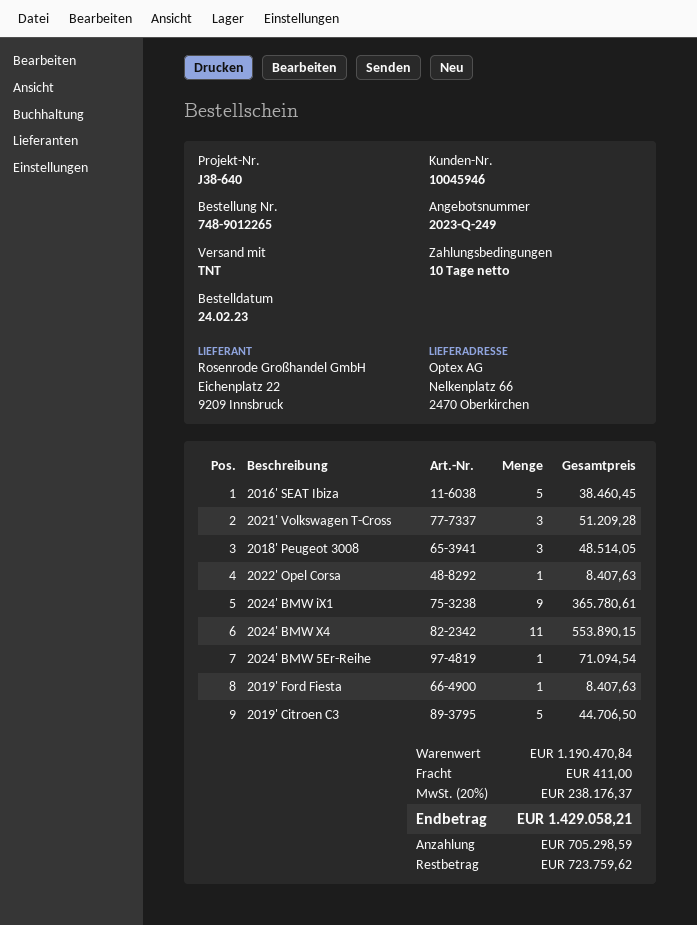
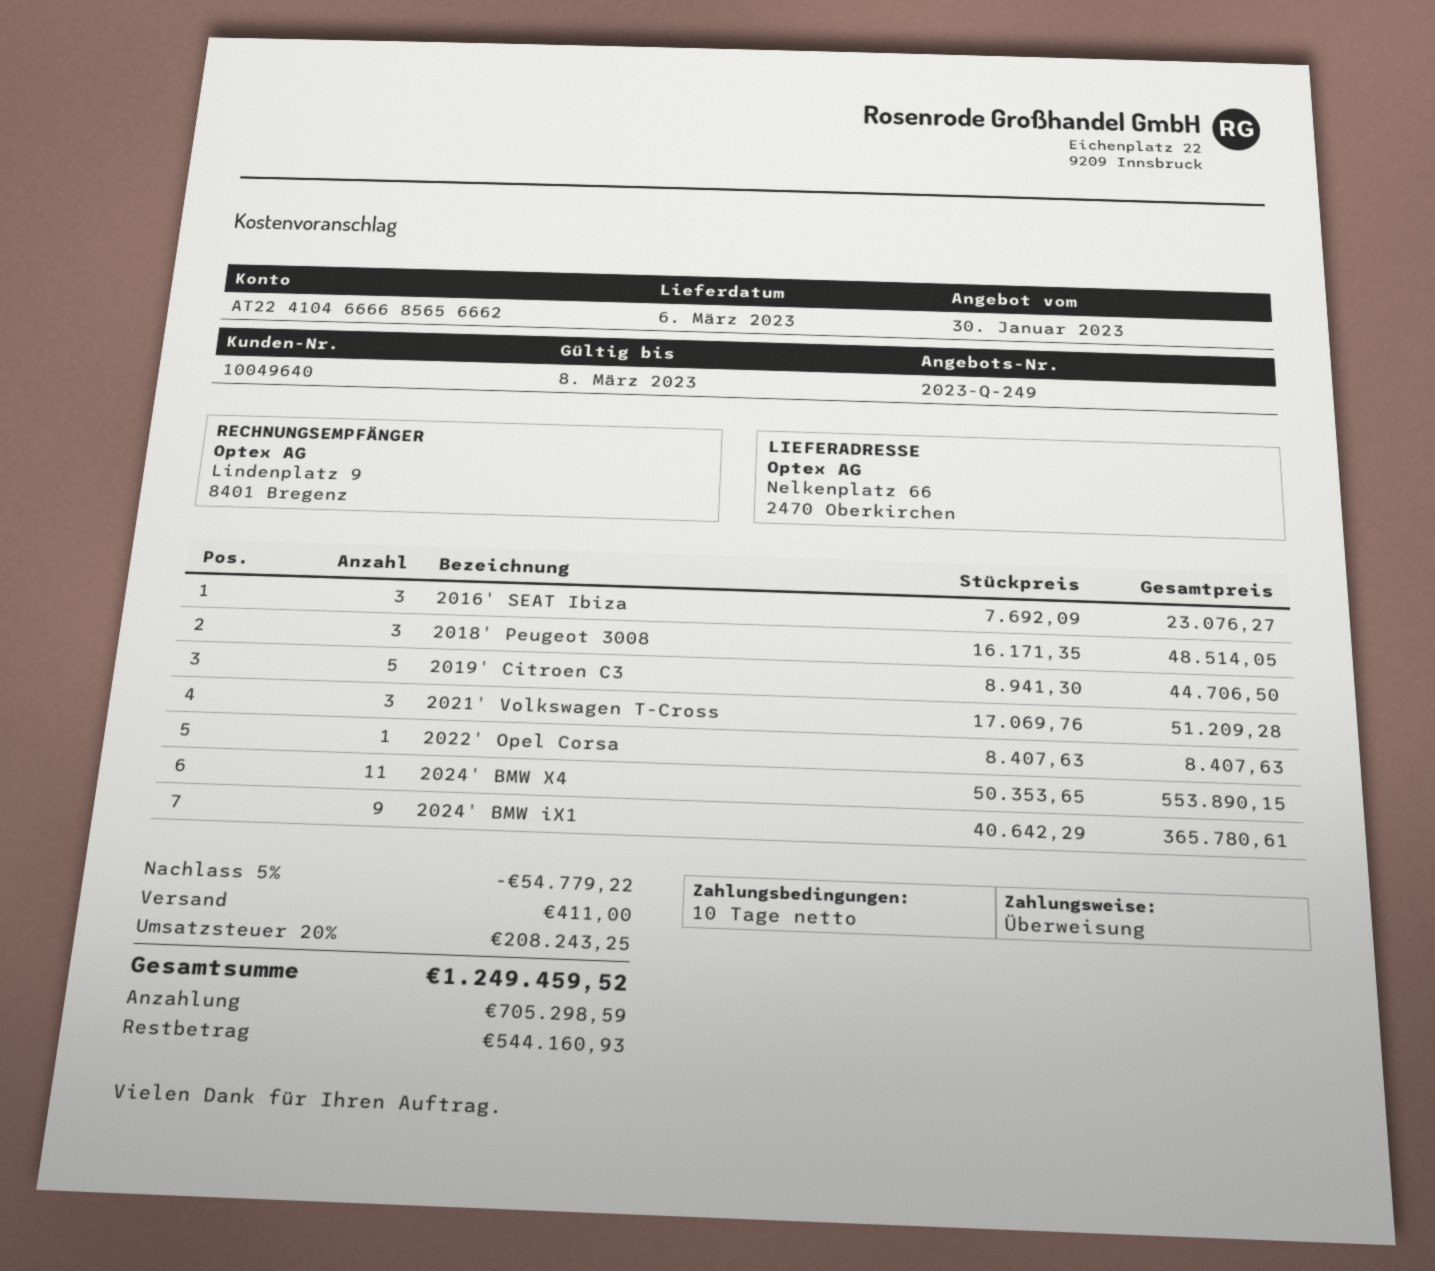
customer number: 10045946 -> 10049640
2016' SEAT Ibiza: 5 for 38460.45 -> 3 for 23076.27
2024' BMW 5Er-Reihe: 1 for 71094.54 -> none
2019' Ford Fiesta: 1 for 8407.63 -> none
discount: none -> 5% = 54779.22
tax: 20% = 238176.37 -> 20% = 208243.25
total: 1429058.21 -> 1249459.52
balance: 723759.62 -> 544160.93

